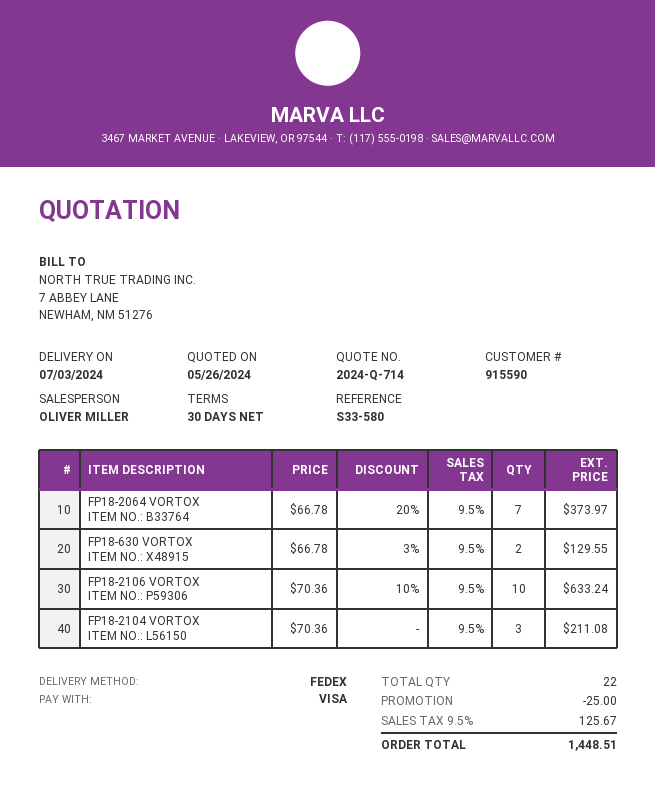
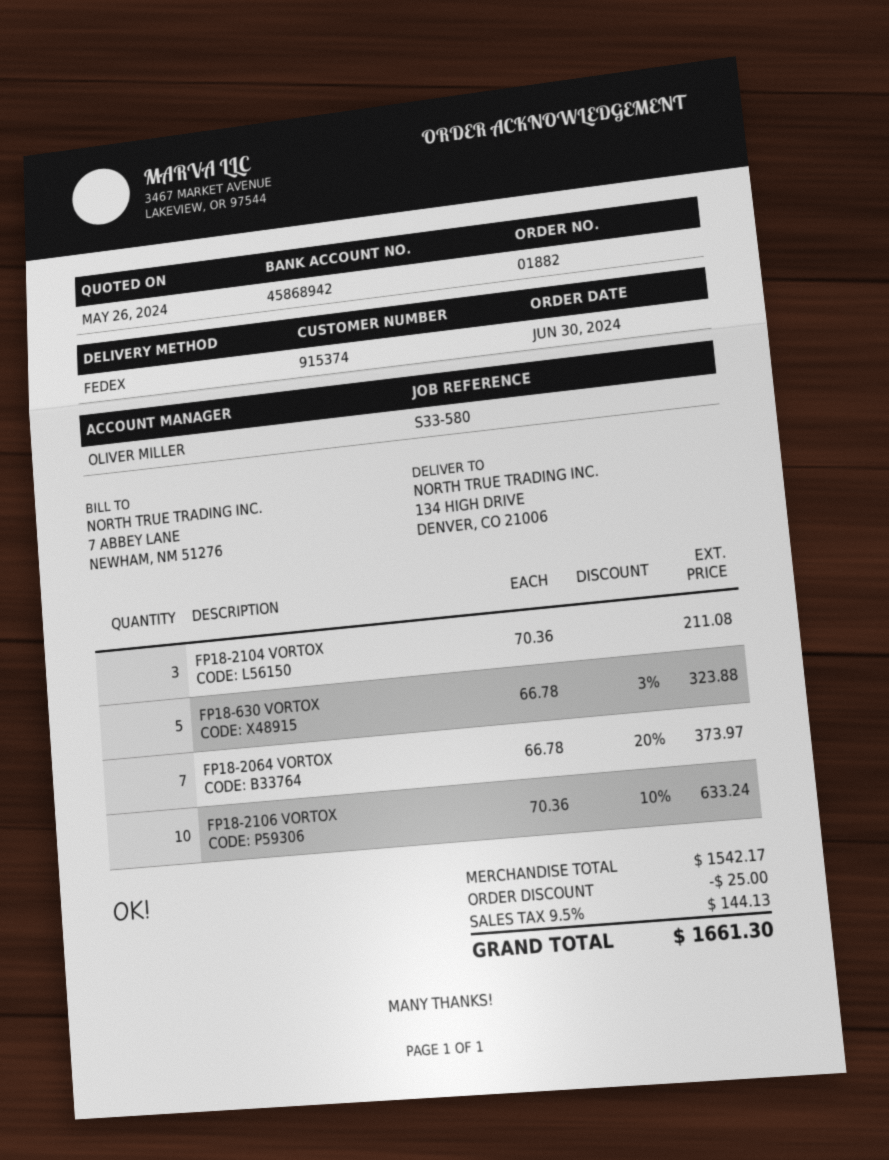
customer number: 915590 -> 915374
FP18-630 VORTOX: 2 x 66.78 - 3% = 129.55 -> 5 x 66.78 - 3% = 323.88
tax: 9.5% = 125.67 -> 9.5% = 144.13
total: 1448.51 -> 1661.30

